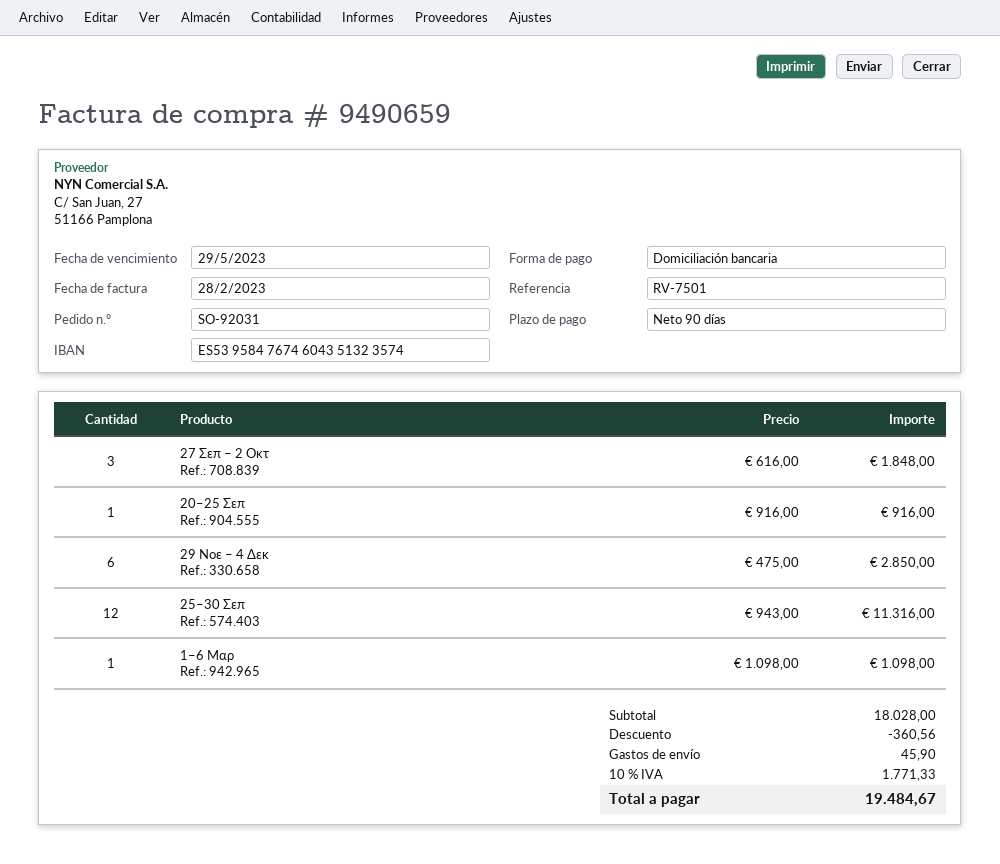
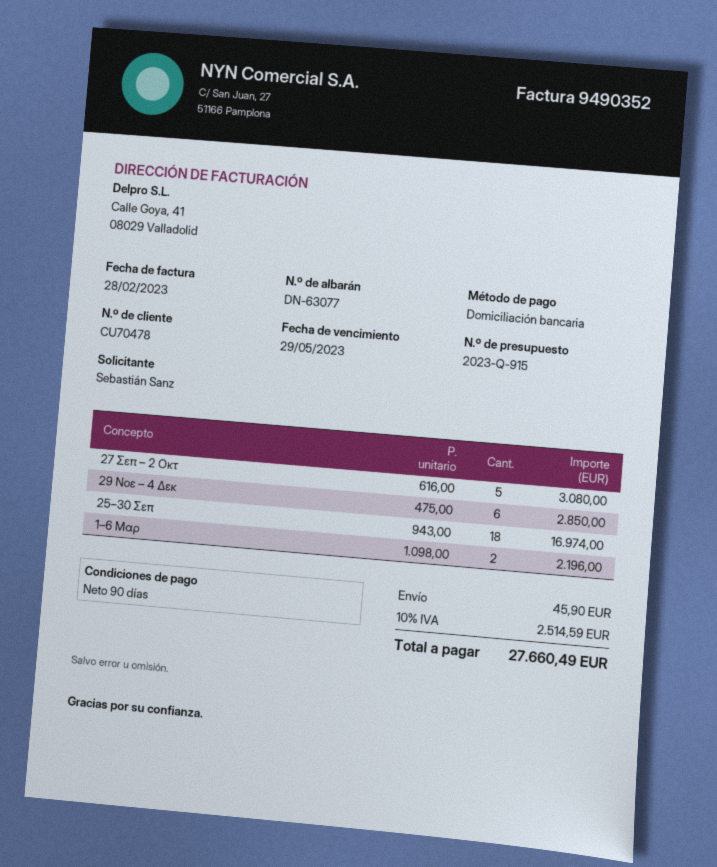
invoice number: 9490659 -> 9490352
27 Σεπ – 2 Οκτ: 3 x 616.00 = 1848.00 -> 5 x 616.00 = 3080.00
20–25 Σεπ: 1 x 916.00 = 916.00 -> none
25–30 Σεπ: 12 x 943.00 = 11316.00 -> 18 x 943.00 = 16974.00
1–6 Μαρ: 1 x 1098.00 = 1098.00 -> 2 x 1098.00 = 2196.00
discount: 360.56 -> none
tax: 10% = 1771.33 -> 10% = 2514.59
total: 19484.67 -> 27660.49

